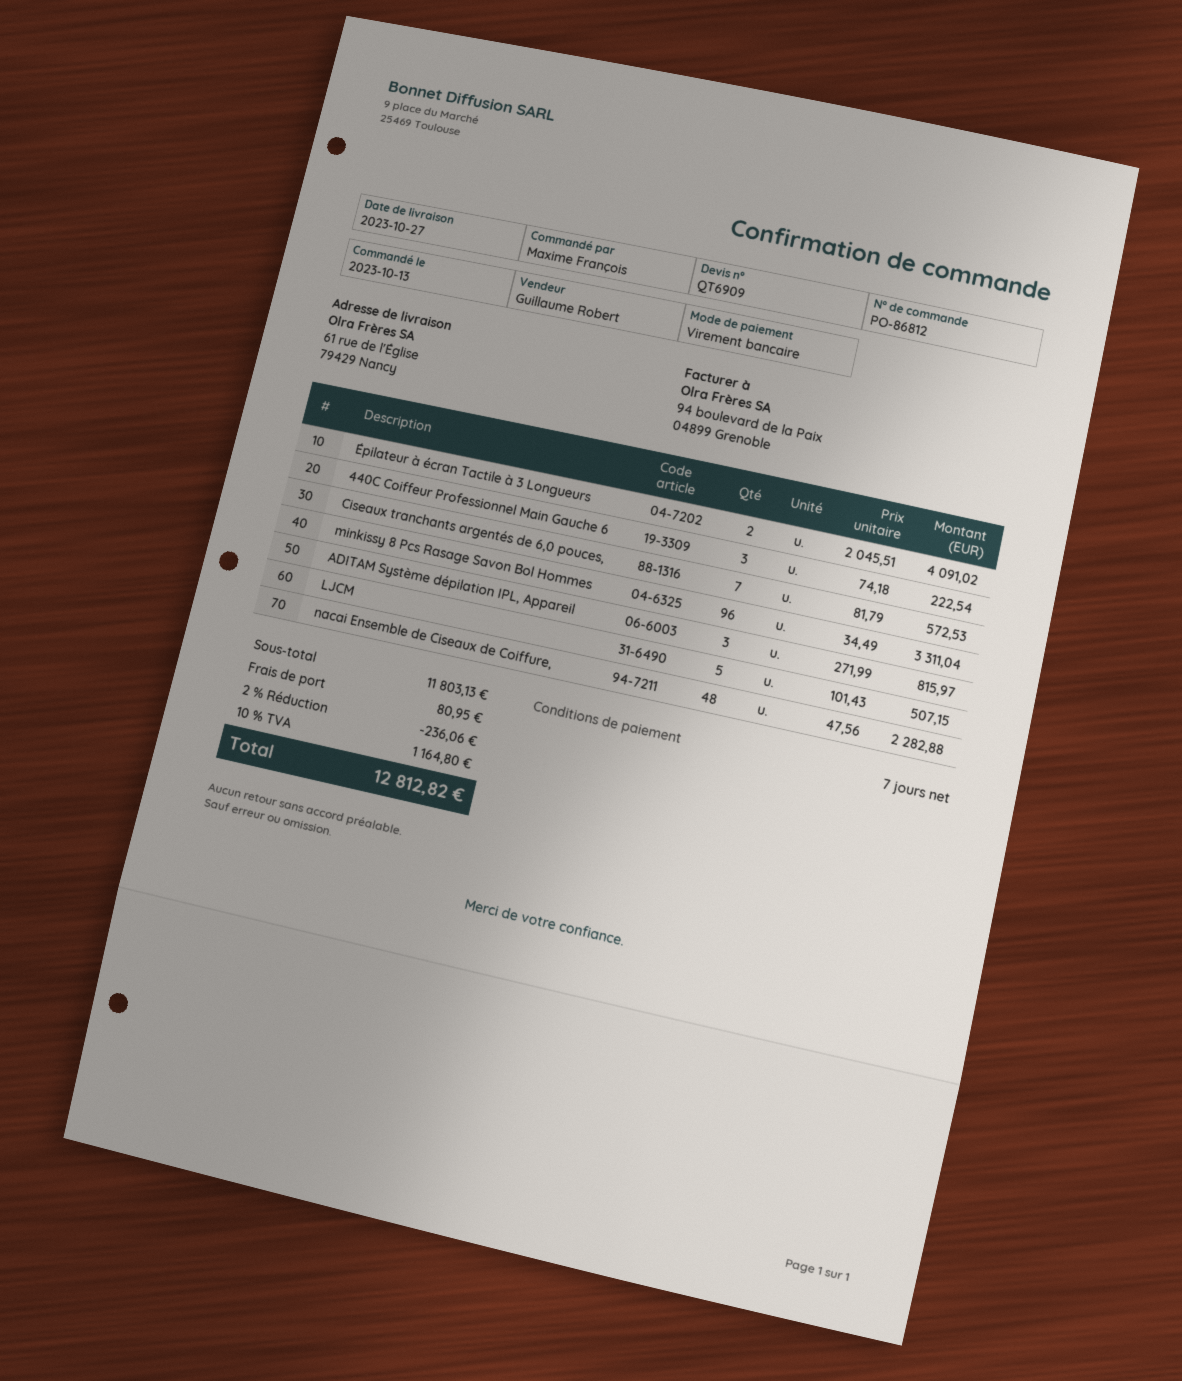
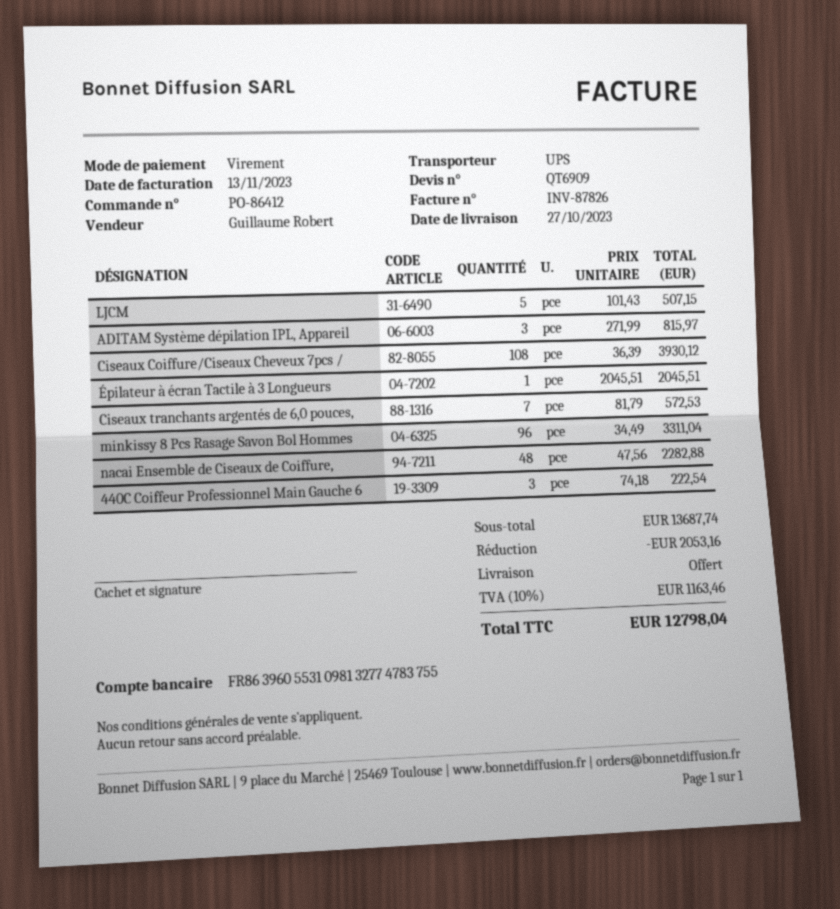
order number: PO-86812 -> PO-86412
Épilateur à écran Tactile à 3 Longueurs: 2 x 2045.51 = 4091.02 -> 1 x 2045.51 = 2045.51
Ciseaux Coiffure/Ciseaux Cheveux 7pcs /: none -> 108 x 36.39 = 3930.12
subtotal: 11803.13 -> 13687.74
discount: 236.06 -> 2053.16
shipping: 80.95 -> 0.00
tax: 10% = 1164.80 -> 10% = 1163.46
total: 12812.82 -> 12798.04

